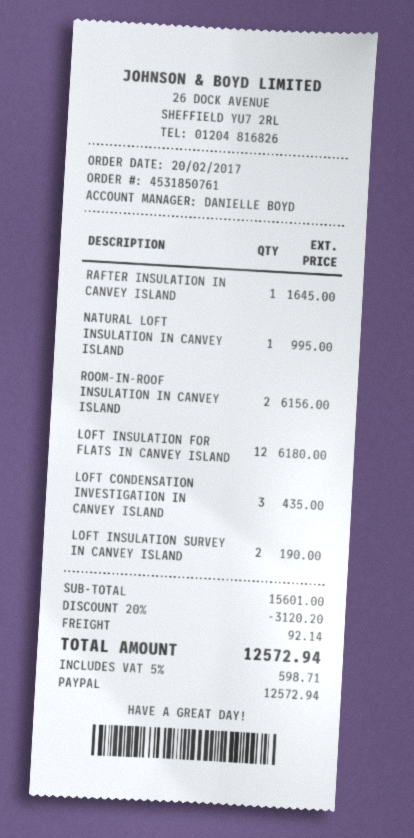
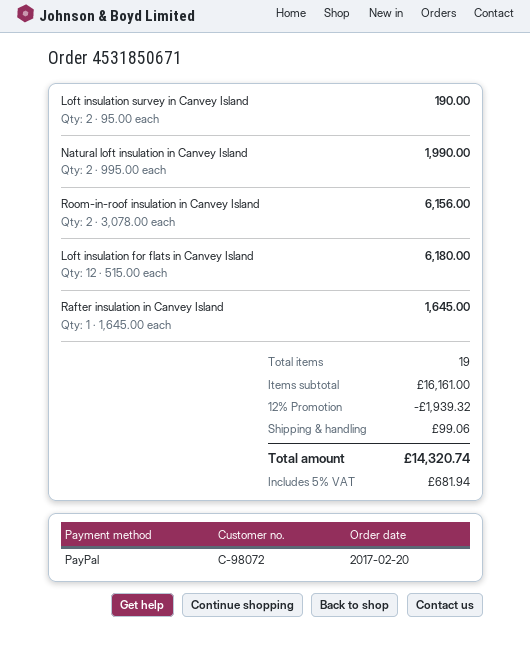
order number: 4531850761 -> 4531850671
NATURAL LOFT INSULATION IN CANVEY ISLAND: 1 for 995.00 -> 2 for 1990.00
LOFT CONDENSATION INVESTIGATION IN CANVEY ISLAND: 3 for 435.00 -> none
subtotal: 15601.00 -> 16161.00
discount: 20% = 3120.20 -> 12% = 1939.32
shipping: 92.14 -> 99.06
tax: 5% = 598.71 -> 5% = 681.94
total: 12572.94 -> 14320.74

